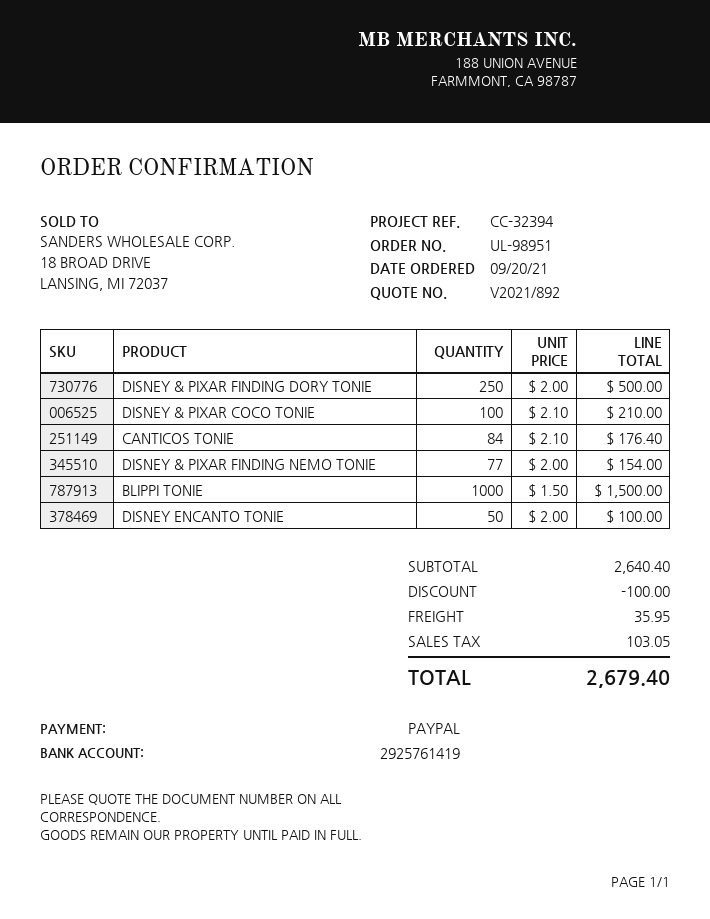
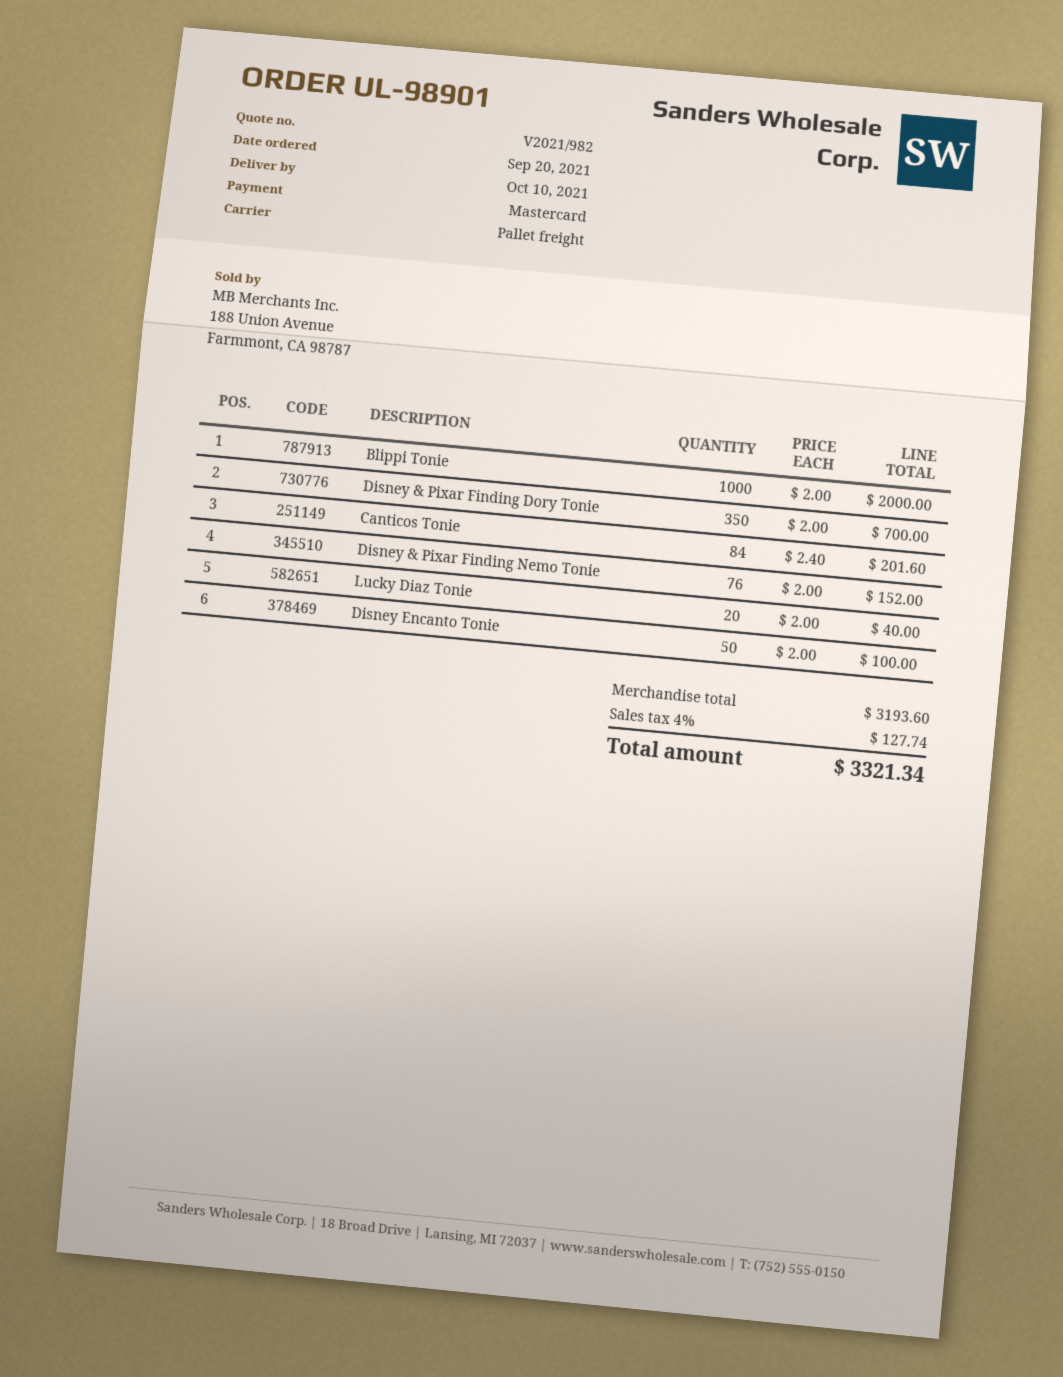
quote number: V2021/892 -> V2021/982
order number: UL-98951 -> UL-98901
payment method: PayPal -> Mastercard
DISNEY & PIXAR FINDING DORY TONIE: 250 x 2.00 = 500.00 -> 350 x 2.00 = 700.00
DISNEY & PIXAR COCO TONIE: 100 x 2.10 = 210.00 -> none
CANTICOS TONIE: 84 x 2.10 = 176.40 -> 84 x 2.40 = 201.60
DISNEY & PIXAR FINDING NEMO TONIE: 77 x 2.00 = 154.00 -> 76 x 2.00 = 152.00
BLIPPI TONIE: 1000 x 1.50 = 1500.00 -> 1000 x 2.00 = 2000.00
Lucky Diaz Tonie: none -> 20 x 2.00 = 40.00
subtotal: 2640.40 -> 3193.60
discount: 100.00 -> none
shipping: 35.95 -> none
tax: 103.05 -> 127.74
total: 2679.40 -> 3321.34

